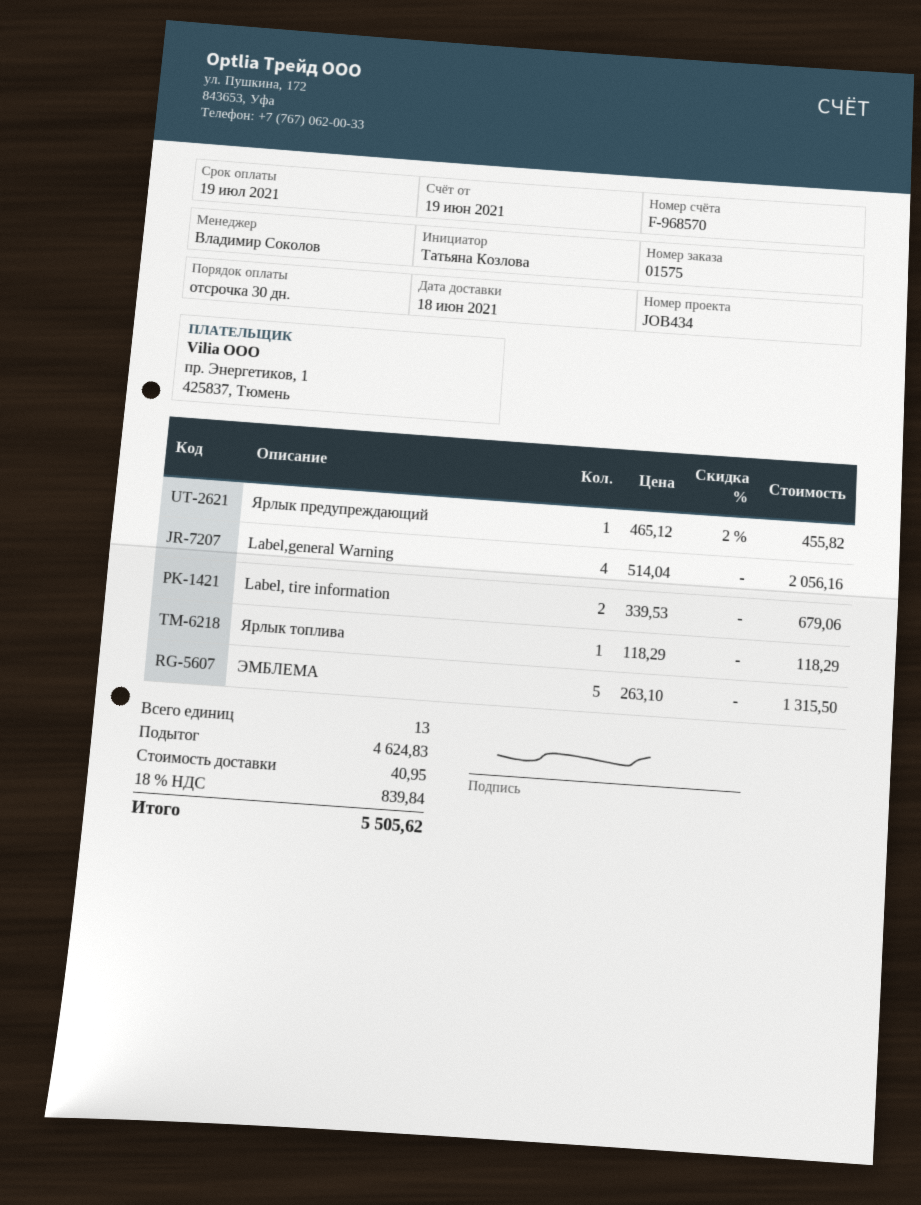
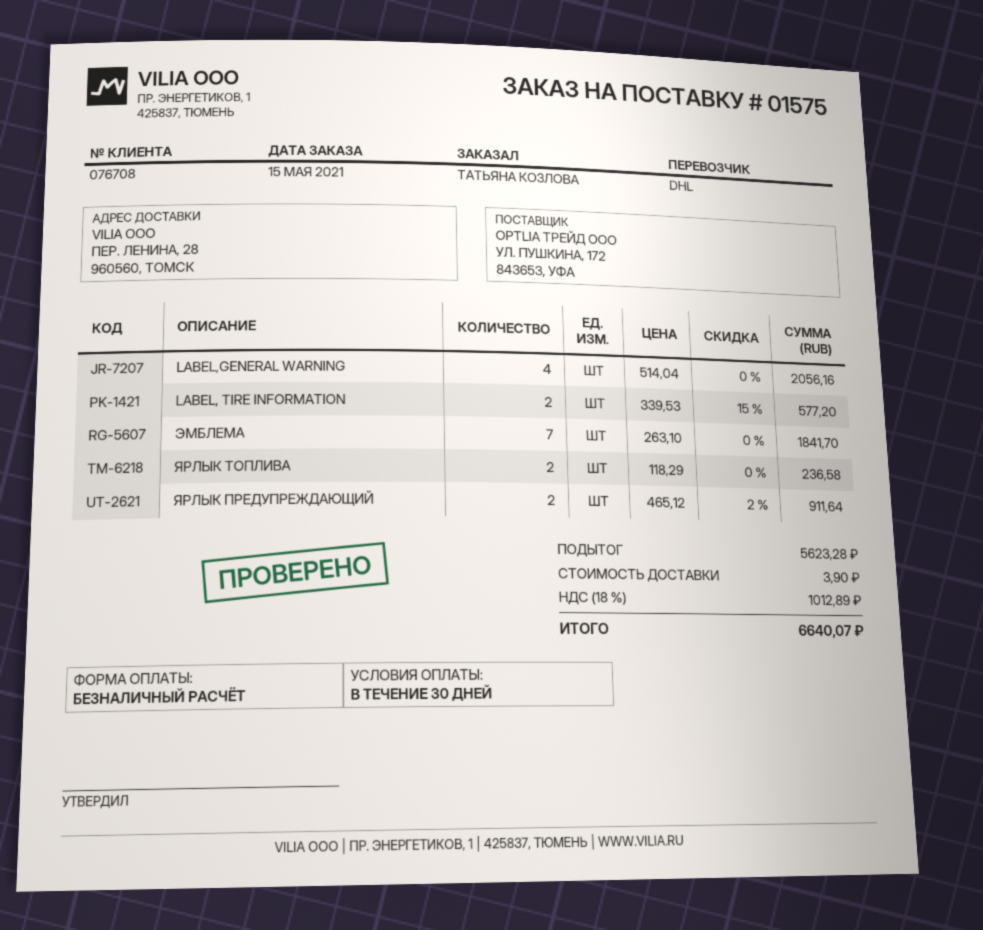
Ярлык предупреждающий: 1 x 465.12 - 2% = 455.82 -> 2 x 465.12 - 2% = 911.64
Label, tire information: 2 x 339.53 = 679.06 -> 2 x 339.53 - 15% = 577.20
Ярлык топлива: 1 x 118.29 = 118.29 -> 2 x 118.29 = 236.58
ЭМБЛЕМА: 5 x 263.10 = 1315.50 -> 7 x 263.10 = 1841.70
subtotal: 4624.83 -> 5623.28
shipping: 40.95 -> 3.90
tax: 18% = 839.84 -> 18% = 1012.89
total: 5505.62 -> 6640.07

